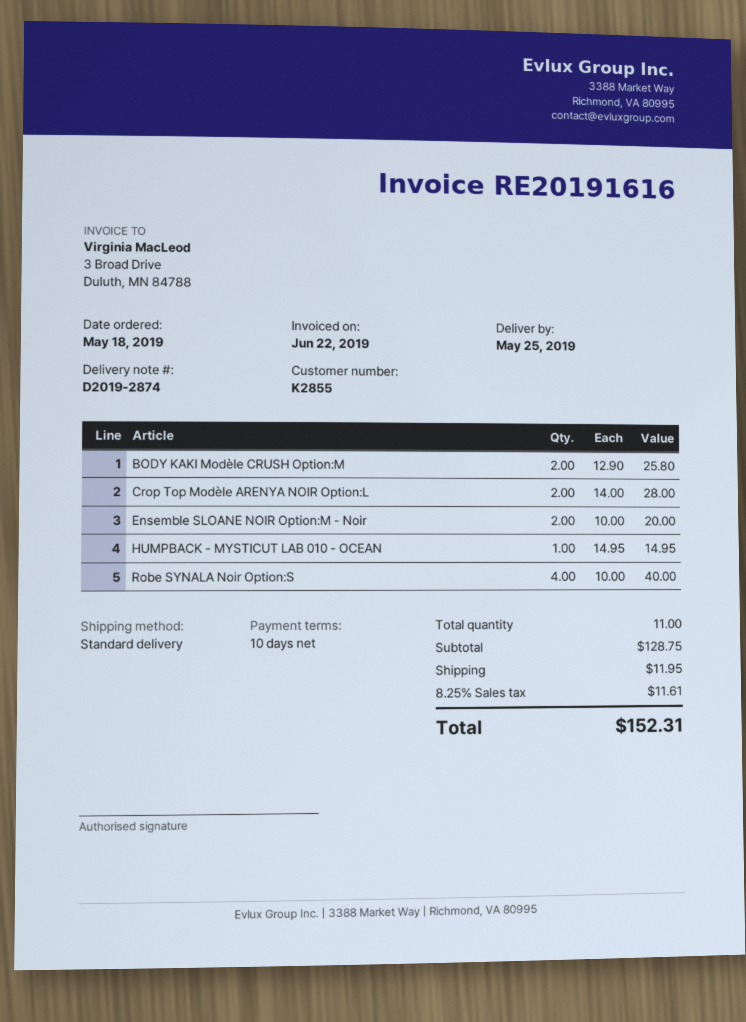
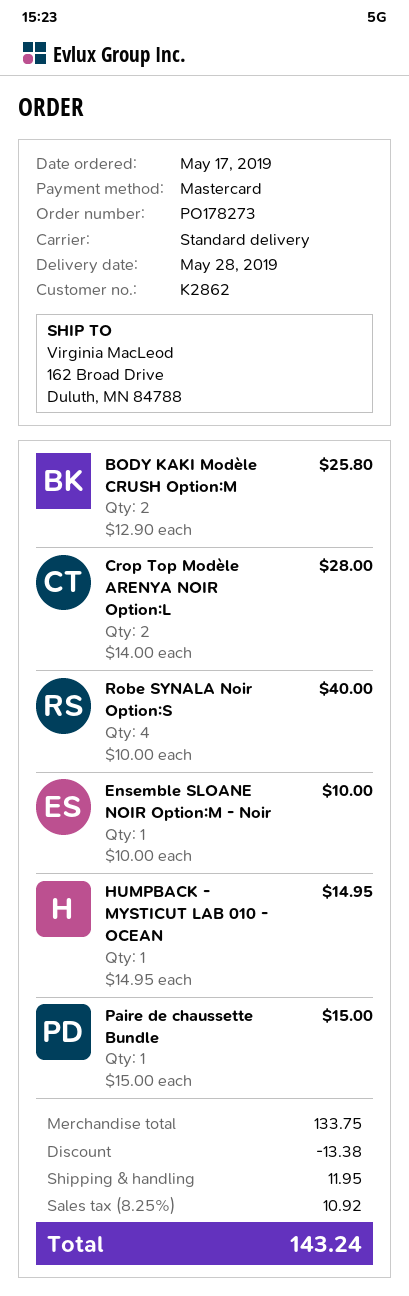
order date: 2019-05-18 -> 2019-05-17
delivery date: 2019-05-25 -> 2019-05-28
customer number: K2855 -> K2862
Ensemble SLOANE NOIR Option:M - Noir: 2 x 10.00 = 20.00 -> 1 x 10.00 = 10.00
Paire de chaussette Bundle: none -> 1 x 15.00 = 15.00
subtotal: 128.75 -> 133.75
discount: none -> 13.38
tax: 8.25% = 11.61 -> 8.25% = 10.92
total: 152.31 -> 143.24

